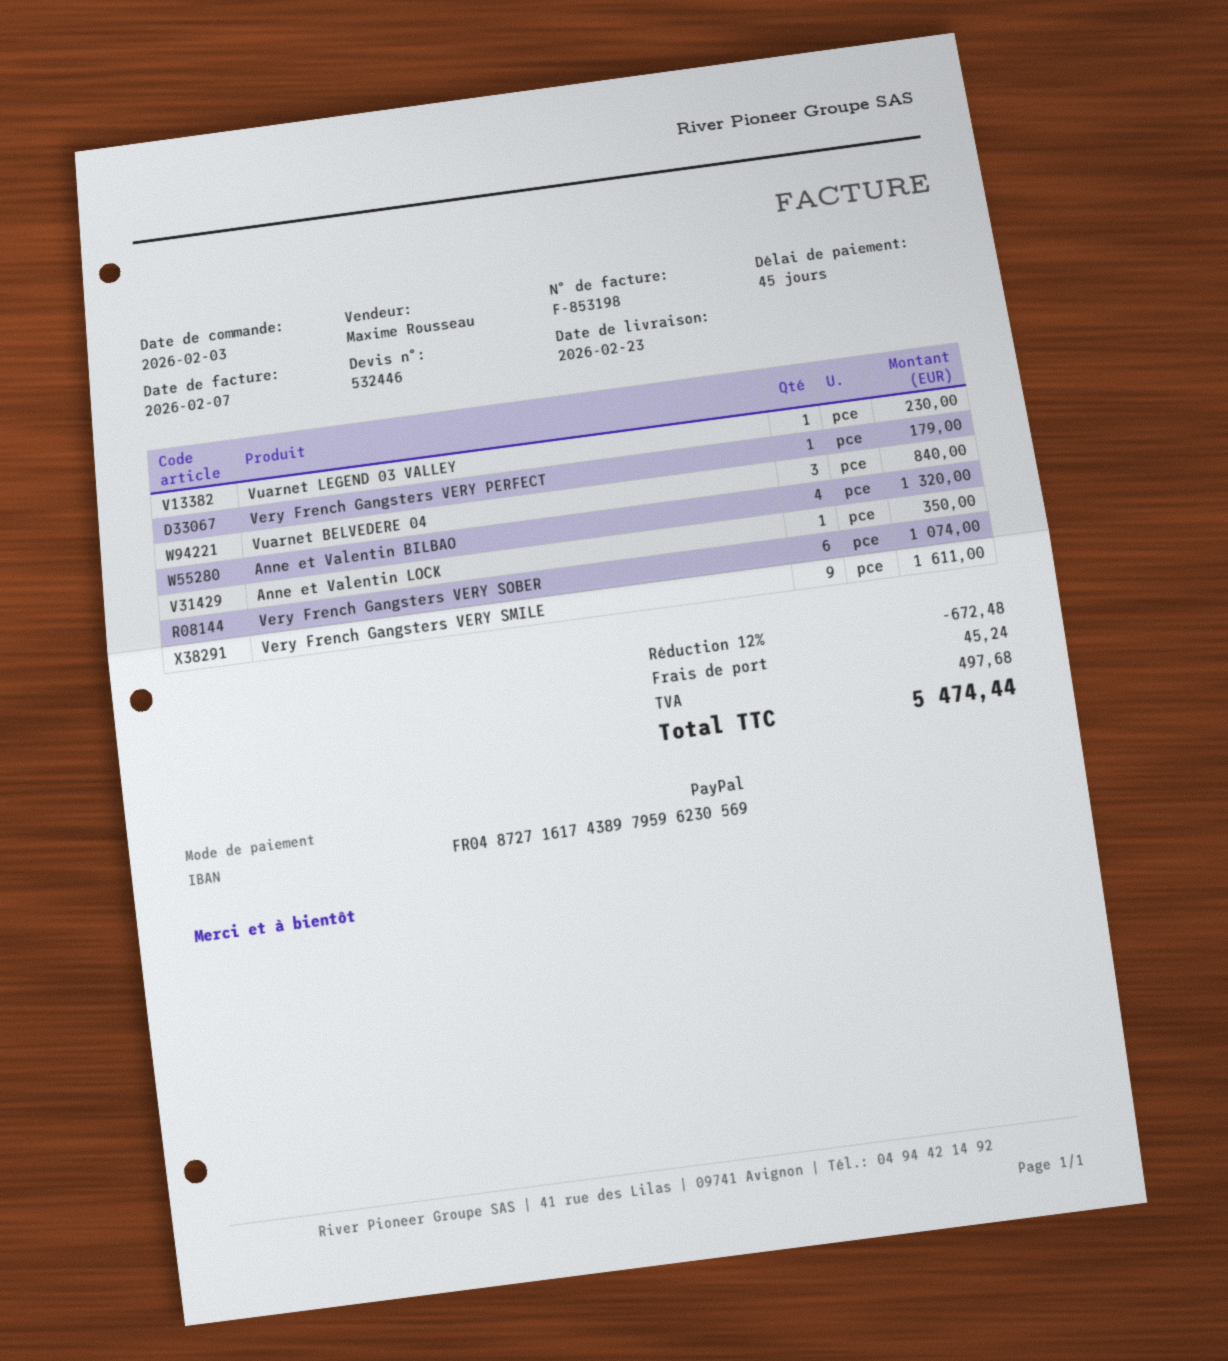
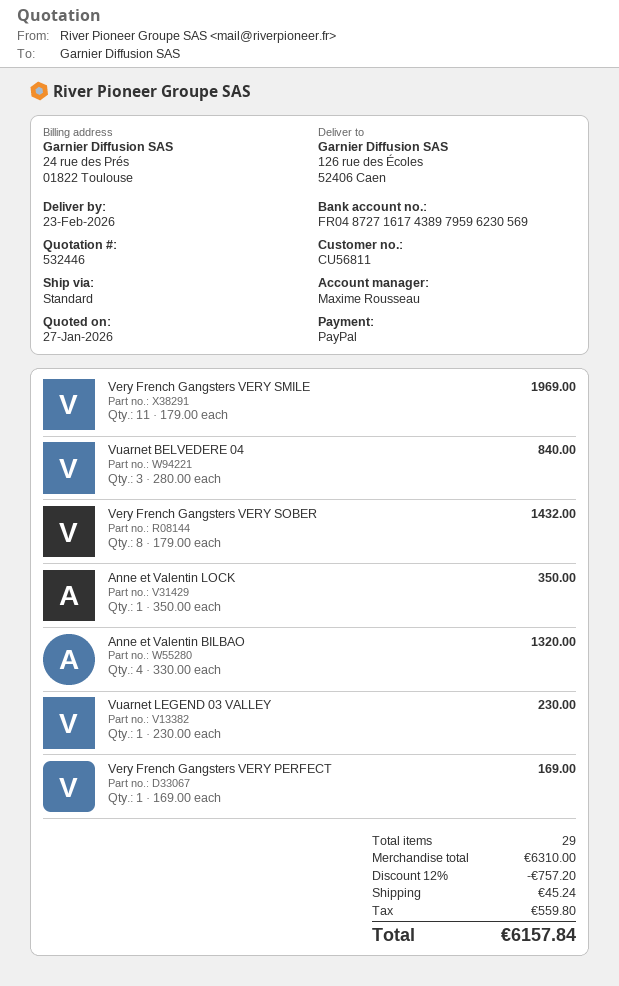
Very French Gangsters VERY PERFECT: 1 for 179.00 -> 1 for 169.00
Very French Gangsters VERY SOBER: 6 for 1074.00 -> 8 for 1432.00
Very French Gangsters VERY SMILE: 9 for 1611.00 -> 11 for 1969.00
discount: 12% = 672.48 -> 12% = 757.20
tax: 497.68 -> 559.80
total: 5474.44 -> 6157.84

